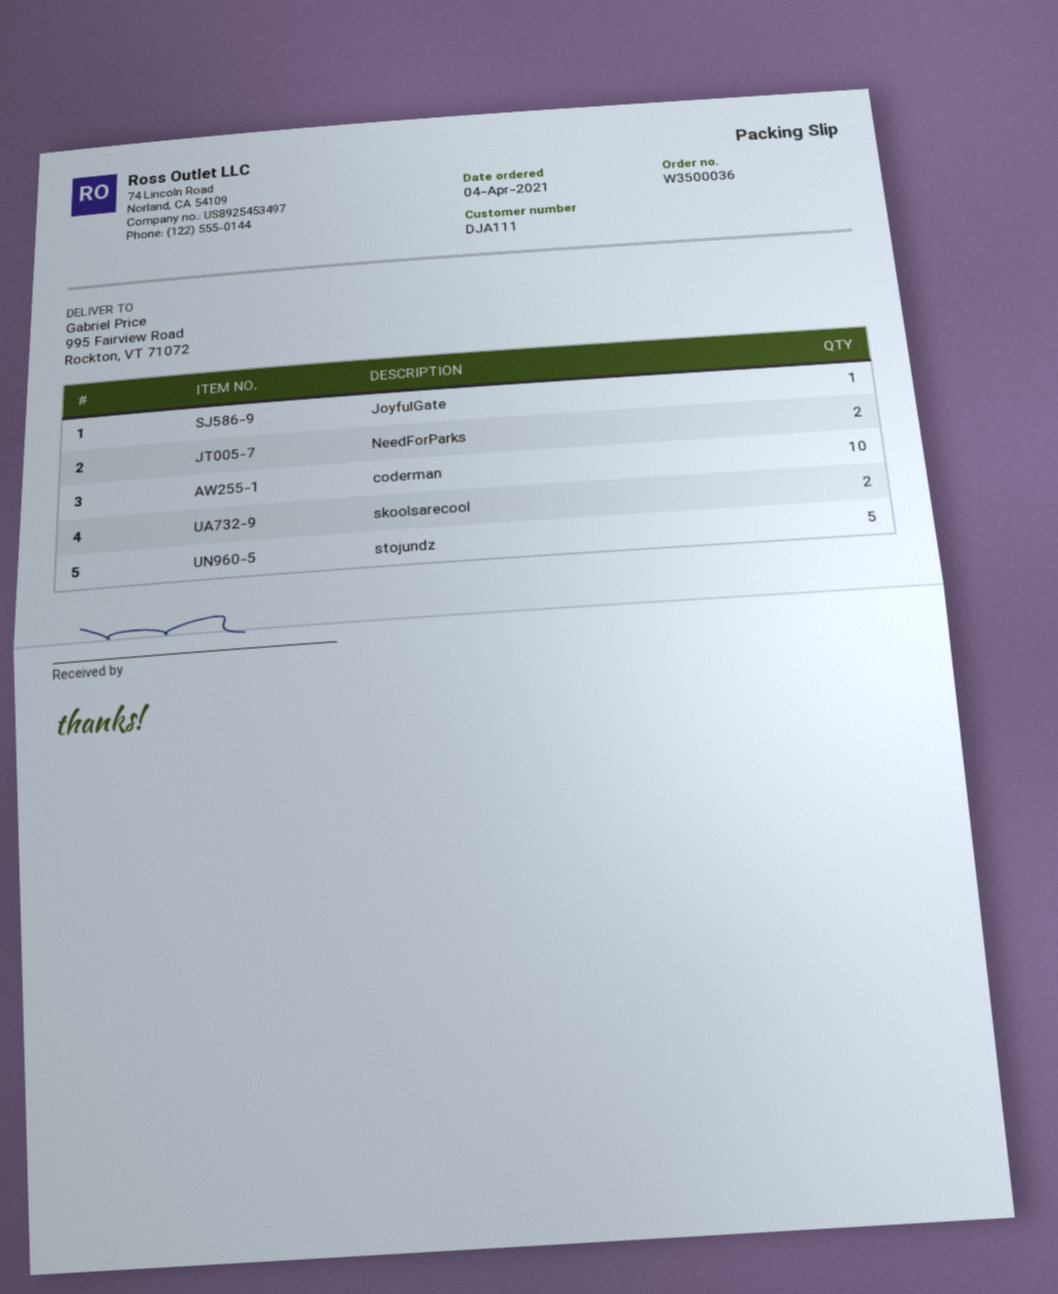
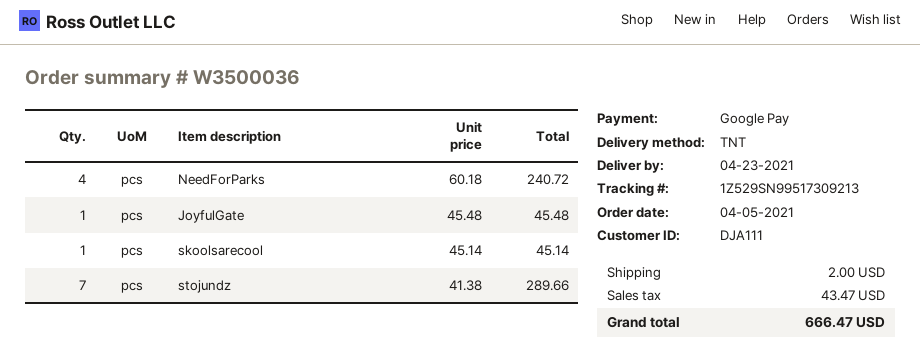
order date: 2021-04-04 -> 2021-04-05
NeedForParks: 2 -> 4
coderman: 10 -> none
skoolsarecool: 2 -> 1
stojundz: 5 -> 7

